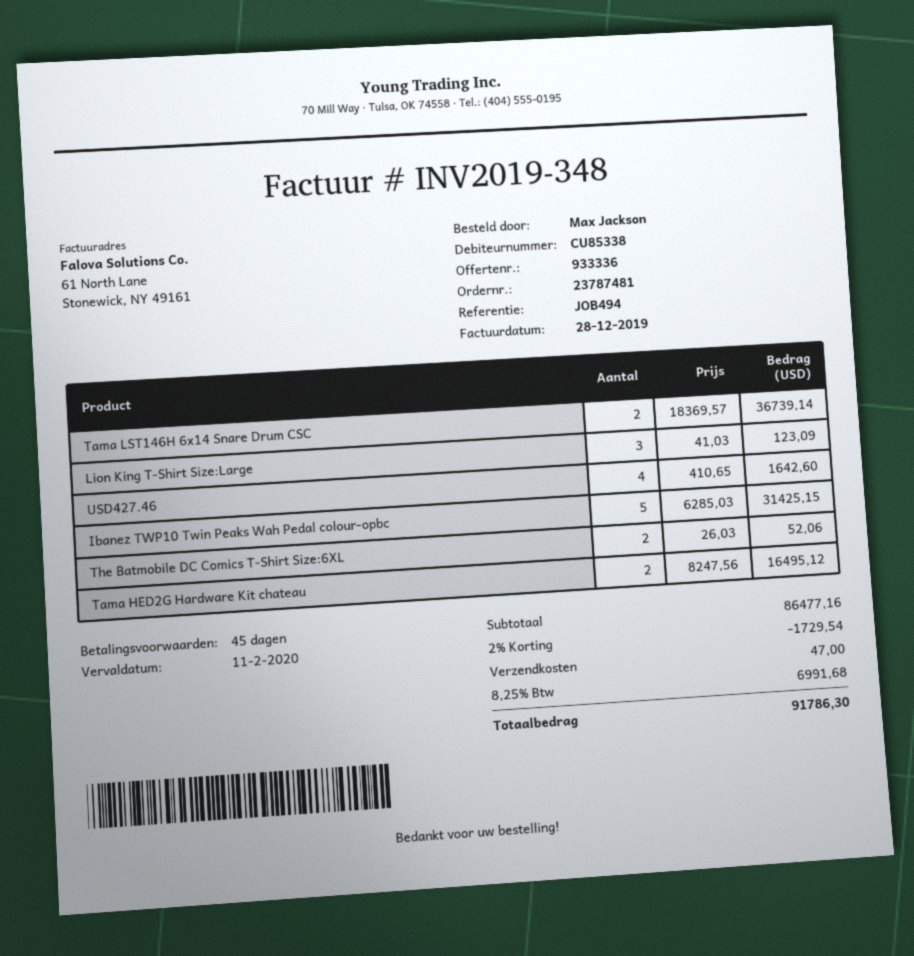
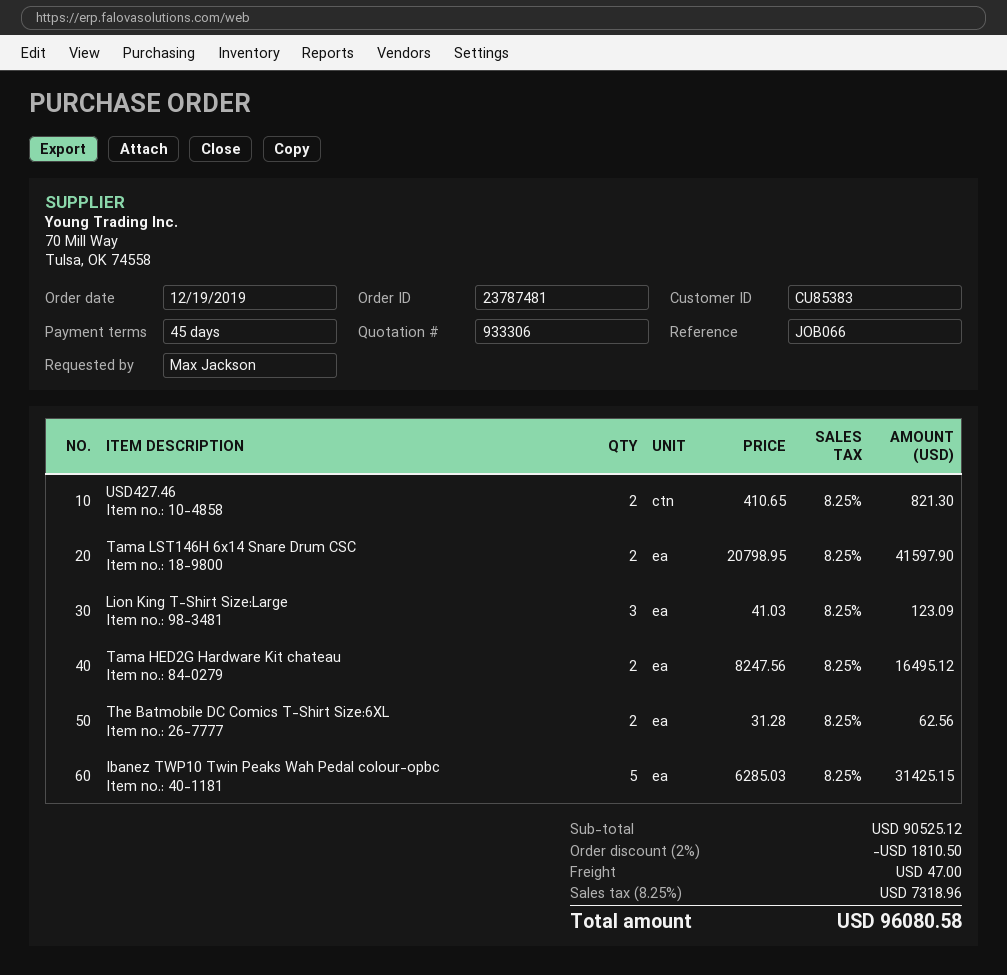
quote number: 933336 -> 933306
customer number: CU85338 -> CU85383
reference: JOB494 -> JOB066
Tama LST146H 6x14 Snare Drum CSC: 2 x 18369.57 = 36739.14 -> 2 x 20798.95 = 41597.90
USD427.46: 4 x 410.65 = 1642.60 -> 2 x 410.65 = 821.30
The Batmobile DC Comics T-Shirt Size:6XL: 2 x 26.03 = 52.06 -> 2 x 31.28 = 62.56
subtotal: 86477.16 -> 90525.12
discount: 2% = 1729.54 -> 2% = 1810.50
tax: 8.25% = 6991.68 -> 8.25% = 7318.96
total: 91786.30 -> 96080.58

